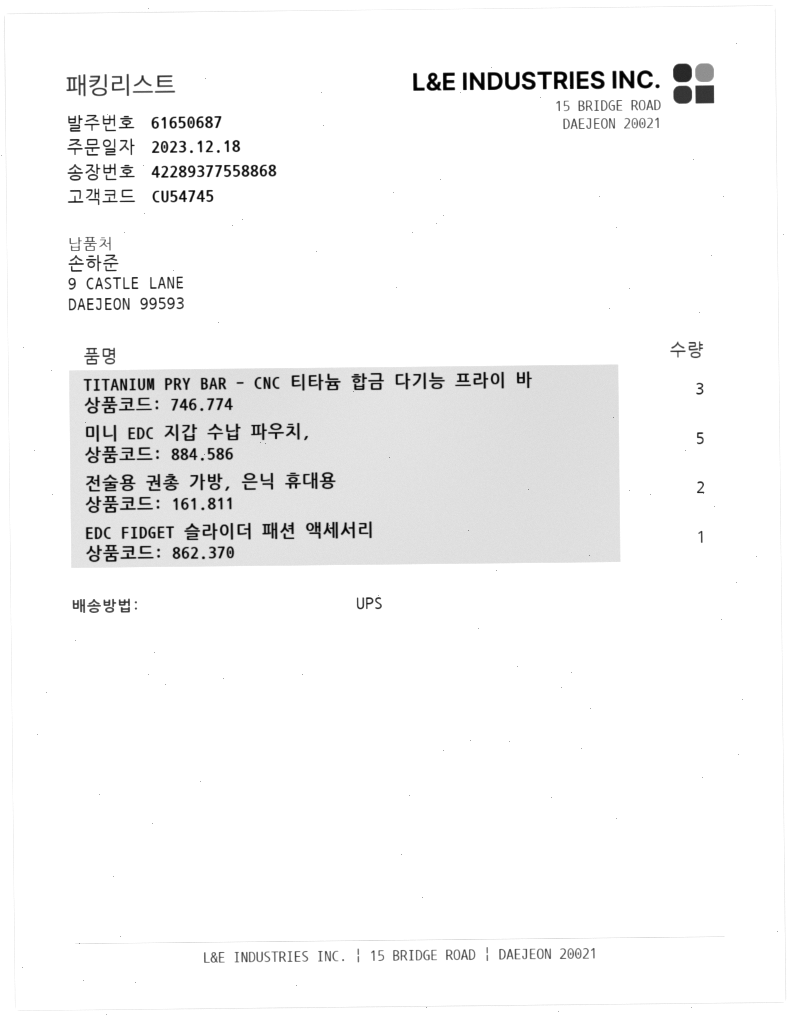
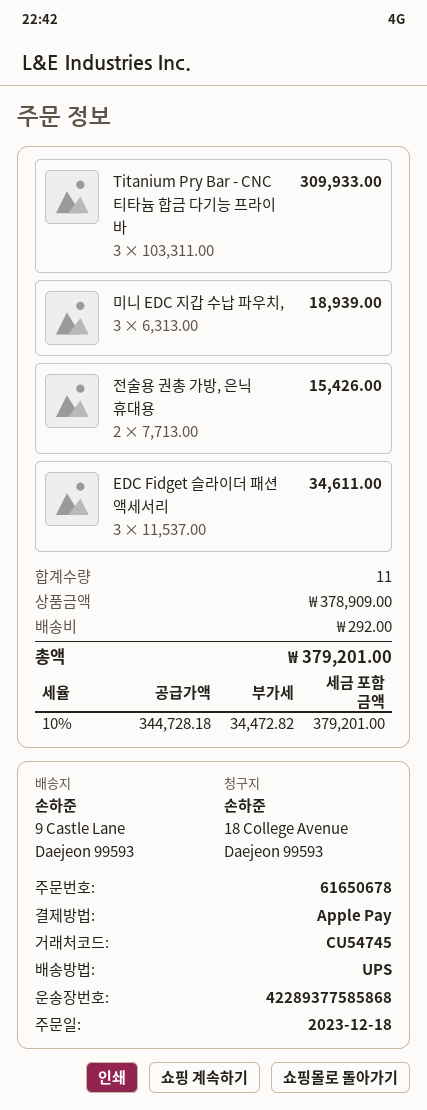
order number: 61650687 -> 61650678
tracking number: 42289377558868 -> 42289377585868
미니 EDC 지갑 수납 파우치,: 5 -> 3
EDC FIDGET 슬라이더 패션 액세서리: 1 -> 3

